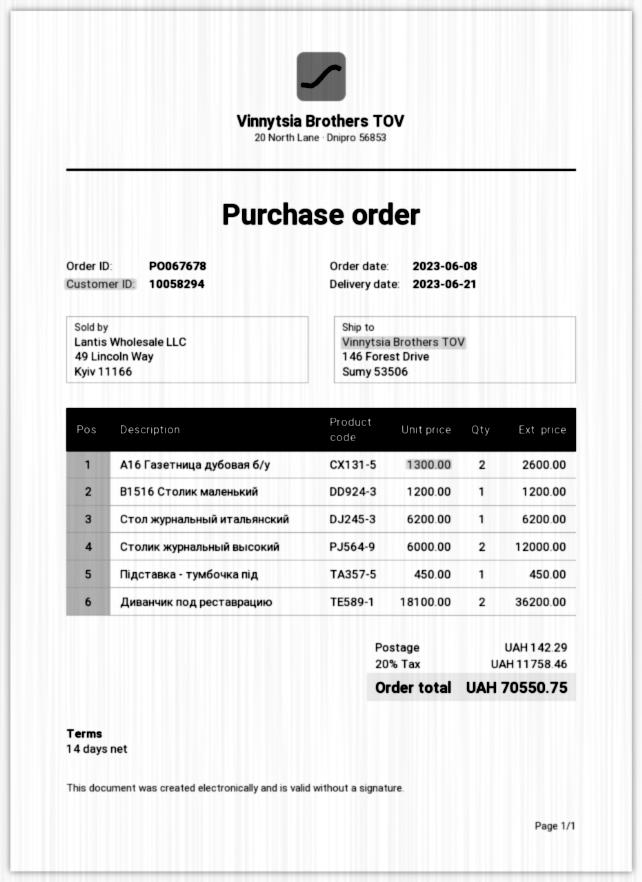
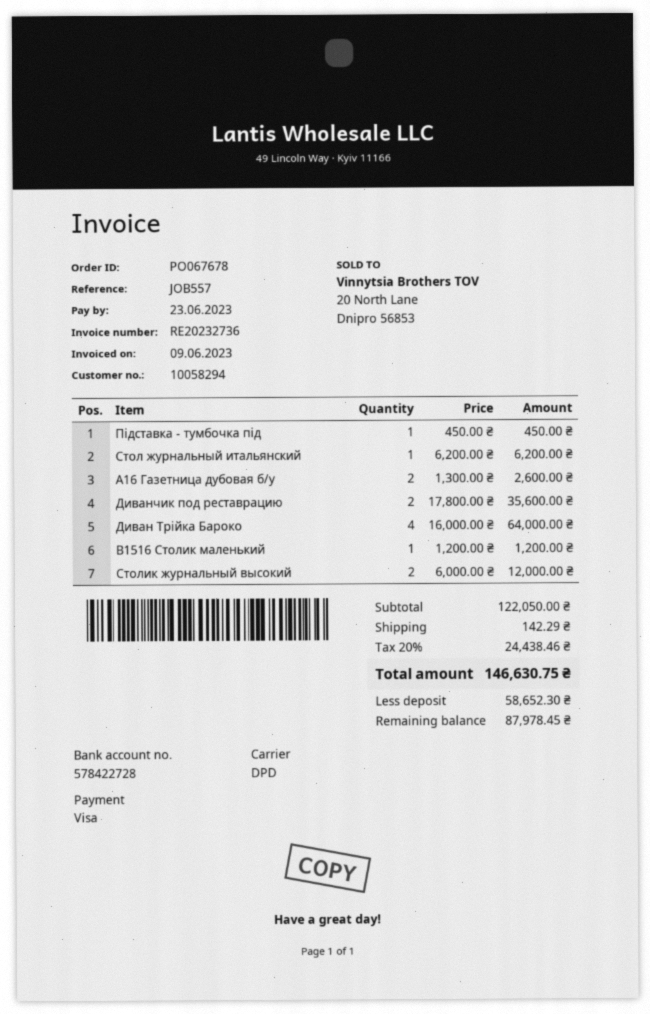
Диванчик под реставрацию: 2 x 18100.00 = 36200.00 -> 2 x 17800.00 = 35600.00
Диван Трійка Бароко: none -> 4 x 16000.00 = 64000.00
tax: 20% = 11758.46 -> 20% = 24438.46
total: 70550.75 -> 146630.75

